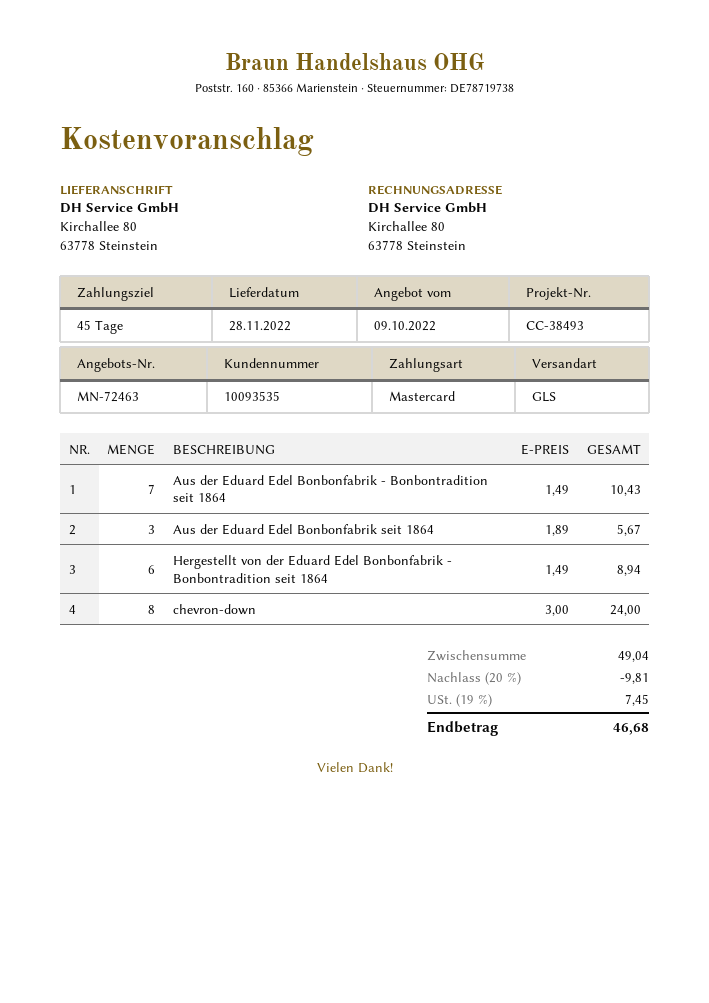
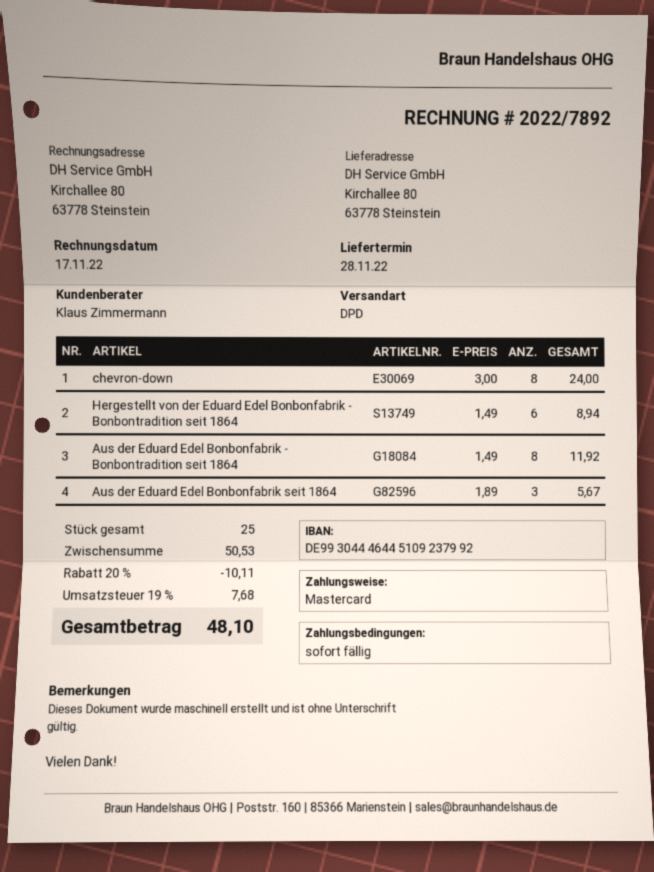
payment terms: 45 days -> on receipt
shipping method: GLS -> DPD
Aus der Eduard Edel Bonbonfabrik - Bonbontradition seit 1864: 7 x 1.49 = 10.43 -> 8 x 1.49 = 11.92
subtotal: 49.04 -> 50.53
discount: 20% = 9.81 -> 20% = 10.11
tax: 19% = 7.45 -> 19% = 7.68
total: 46.68 -> 48.10

